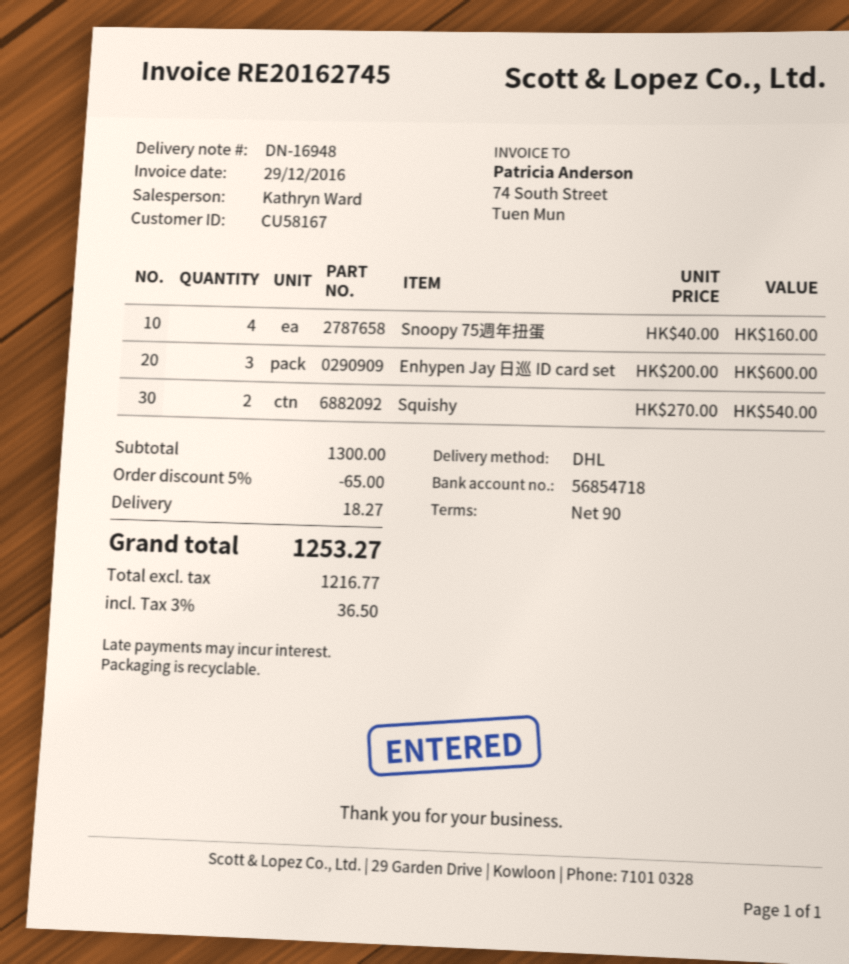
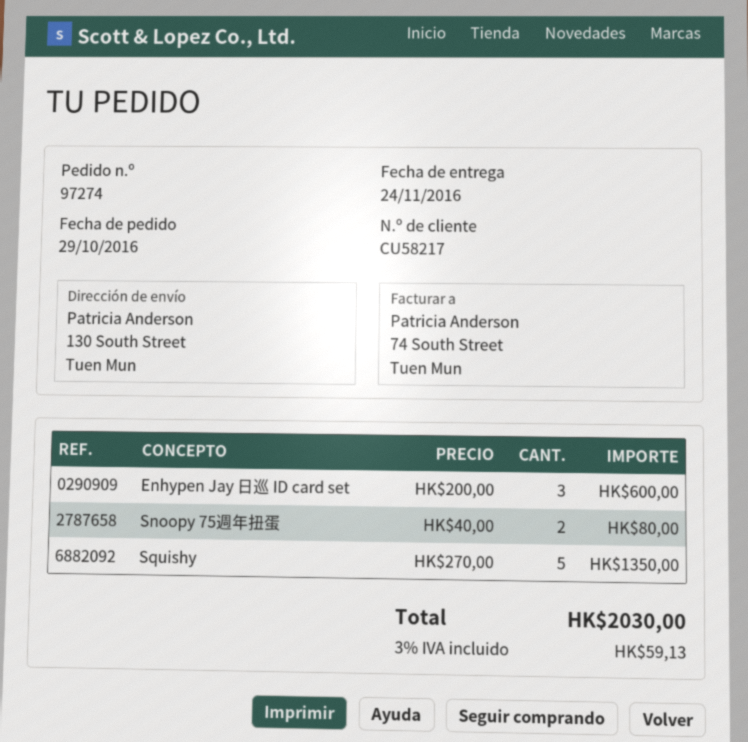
customer number: CU58167 -> CU58217
Snoopy 75週年扭蛋: 4 x 40.00 = 160.00 -> 2 x 40.00 = 80.00
Squishy: 2 x 270.00 = 540.00 -> 5 x 270.00 = 1350.00
discount: 5% = 65.00 -> none
shipping: 18.27 -> none
tax: 3% = 36.50 -> 3% = 59.13
total: 1253.27 -> 2030.00

